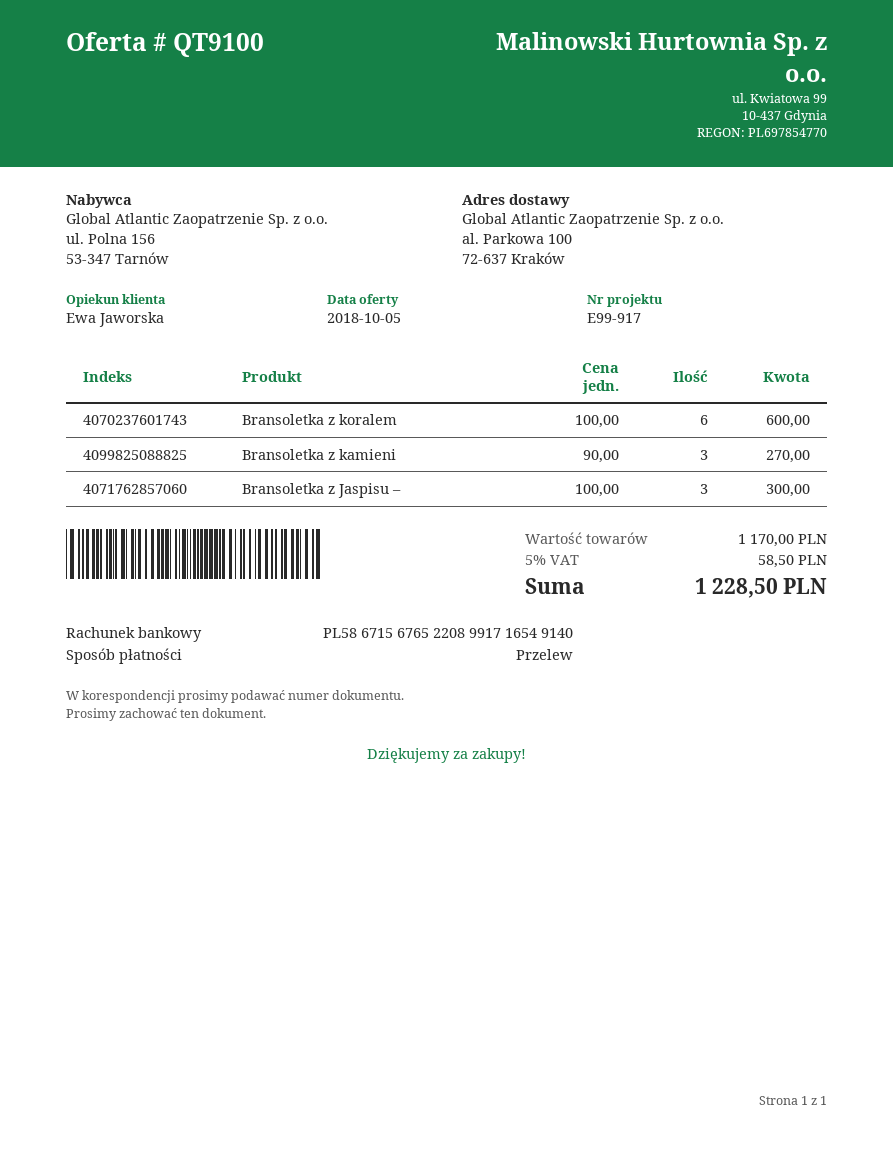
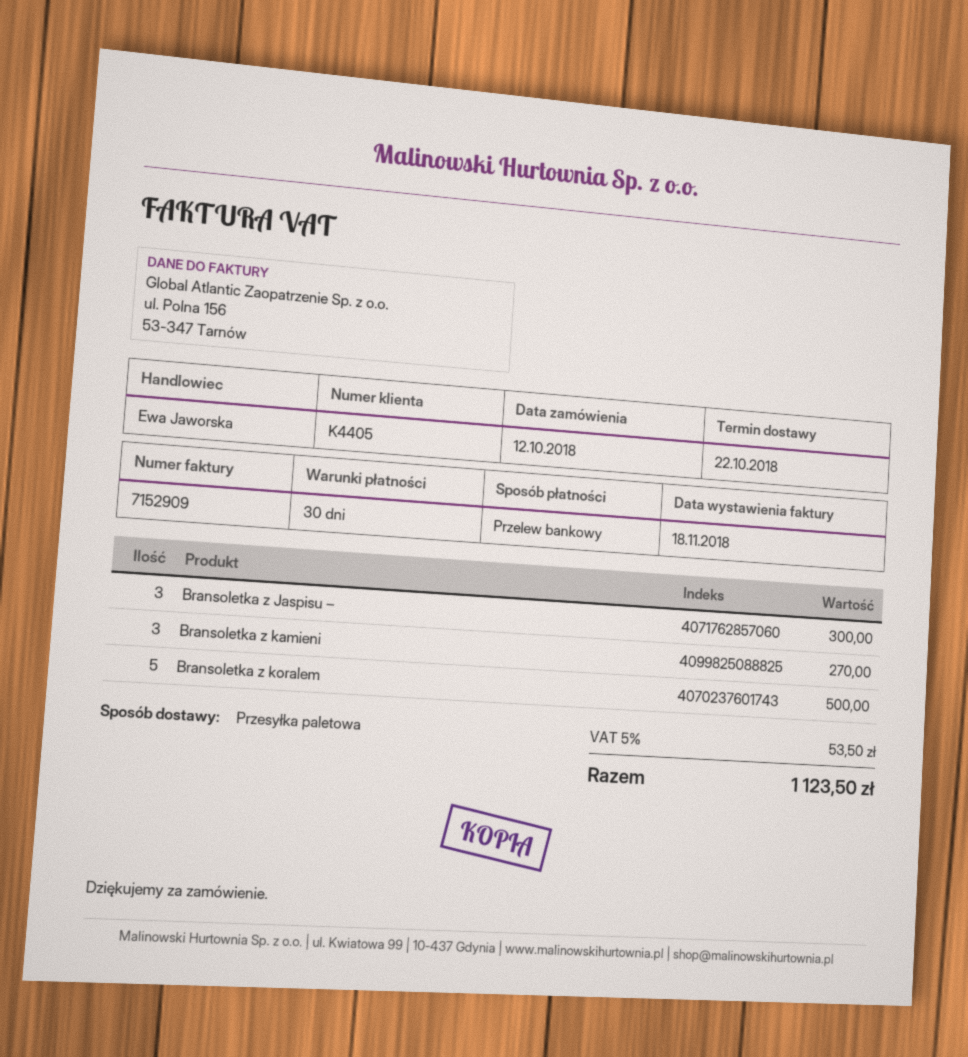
Bransoletka z koralem: 6 for 600.00 -> 5 for 500.00
tax: 5% = 58.50 -> 5% = 53.50
total: 1228.50 -> 1123.50

